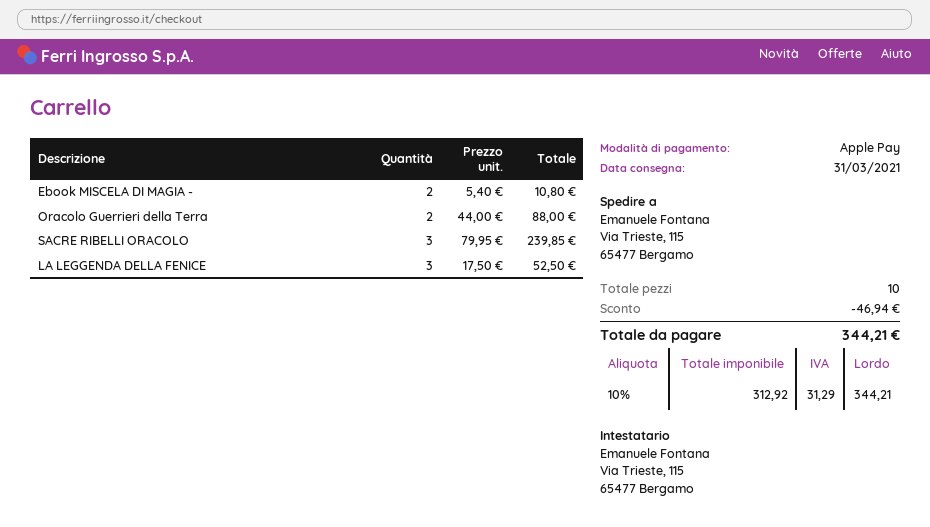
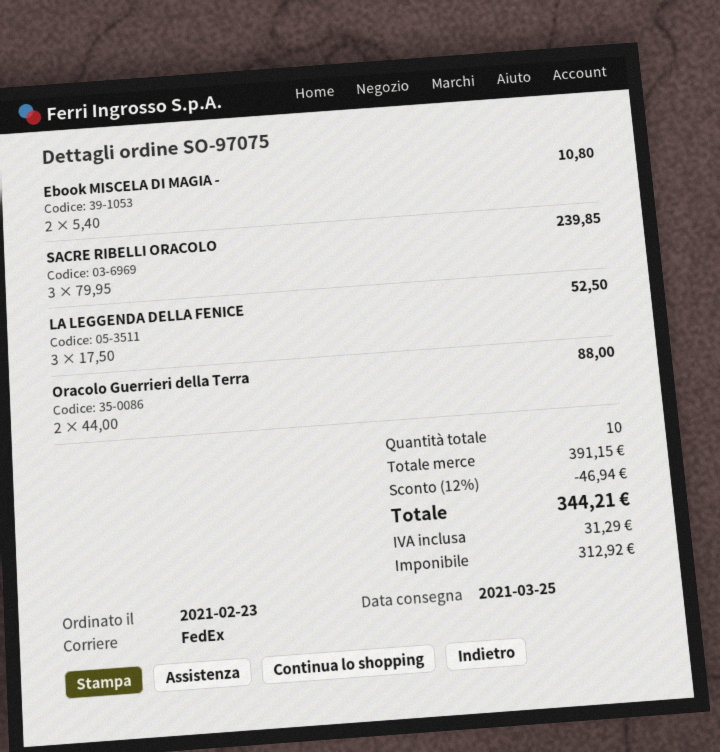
delivery date: 2021-03-31 -> 2021-03-25

